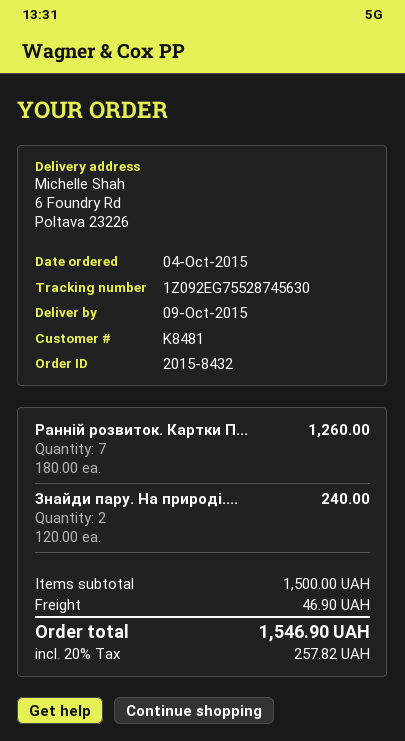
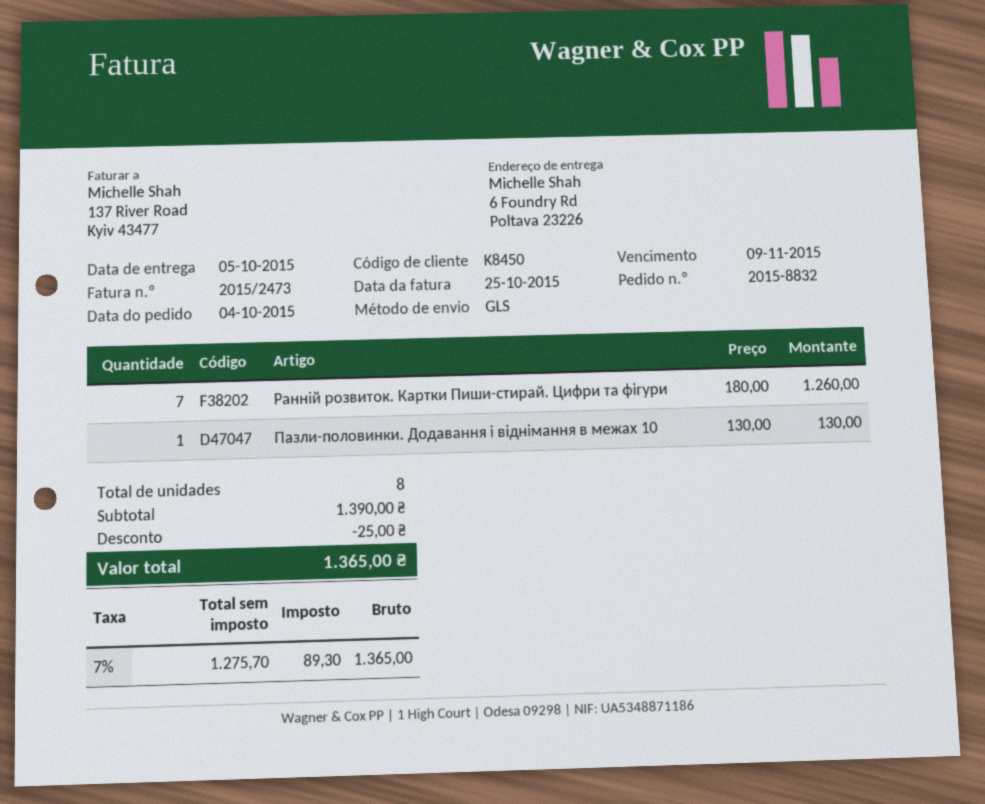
order number: 2015-8432 -> 2015-8832
delivery date: 2015-10-09 -> 2015-10-05
customer number: K8481 -> K8450
Знайди пару. На природі....: 2 x 120.00 = 240.00 -> none
Пазли-половинки. Додавання і віднімання в межах 10: none -> 1 x 130.00 = 130.00
subtotal: 1500.00 -> 1390.00
discount: none -> 25.00
shipping: 46.90 -> none
tax: 20% = 257.82 -> 7% = 89.30
total: 1546.90 -> 1365.00

